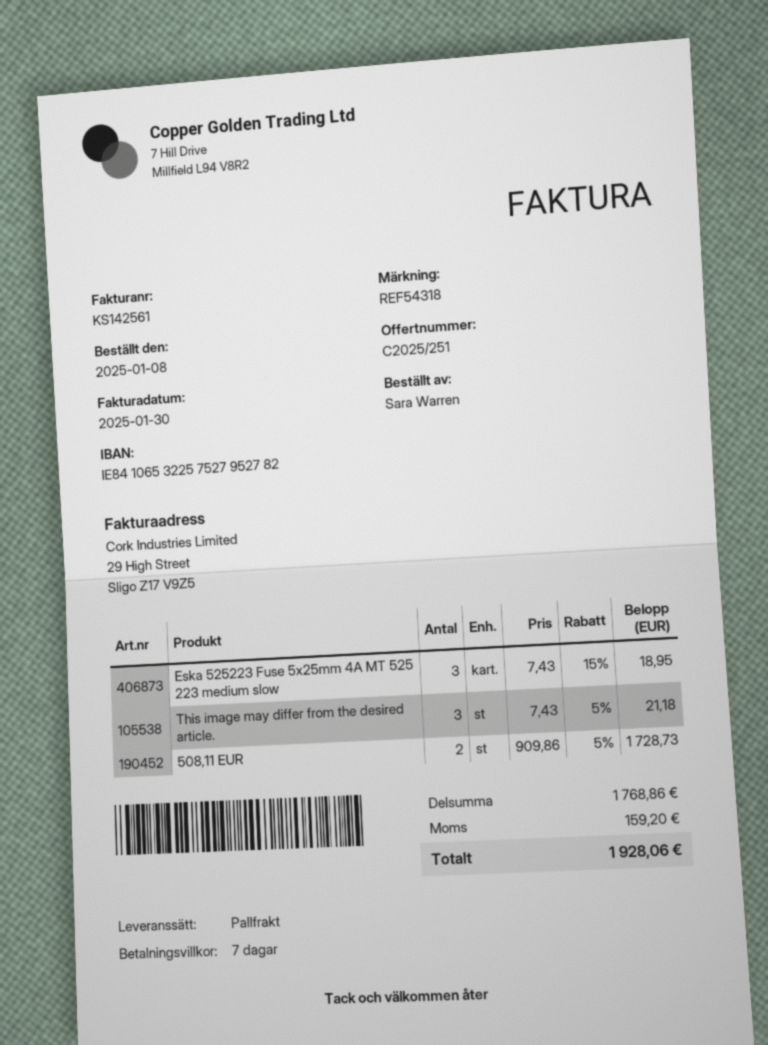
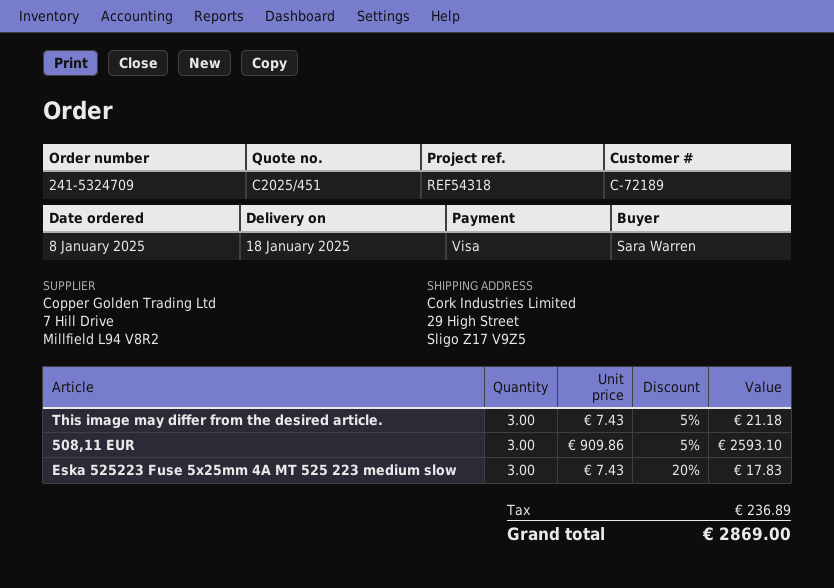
quote number: C2025/251 -> C2025/451
Eska 525223 Fuse 5x25mm 4A MT 525 223 medium slow: 3 x 7.43 - 15% = 18.95 -> 3 x 7.43 - 20% = 17.83
508,11 EUR: 2 x 909.86 - 5% = 1728.73 -> 3 x 909.86 - 5% = 2593.10
tax: 159.20 -> 236.89
total: 1928.06 -> 2869.00

